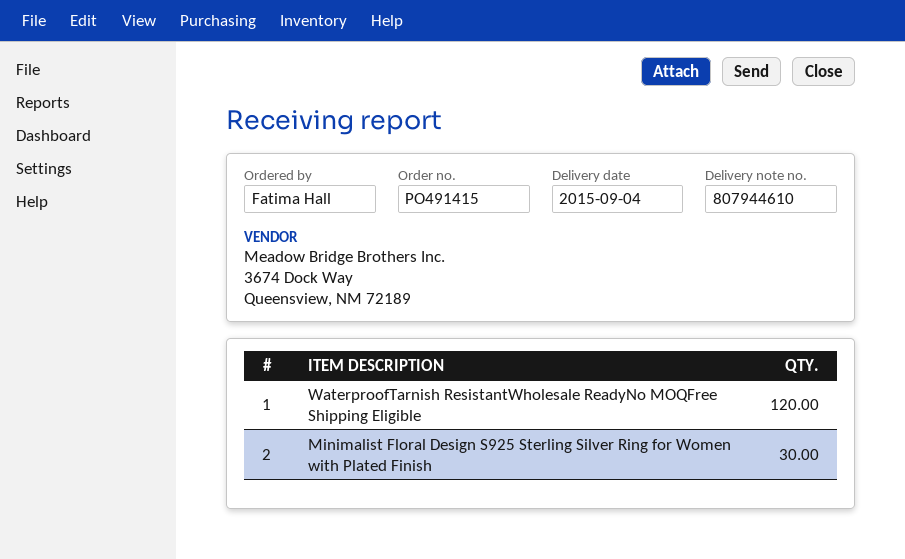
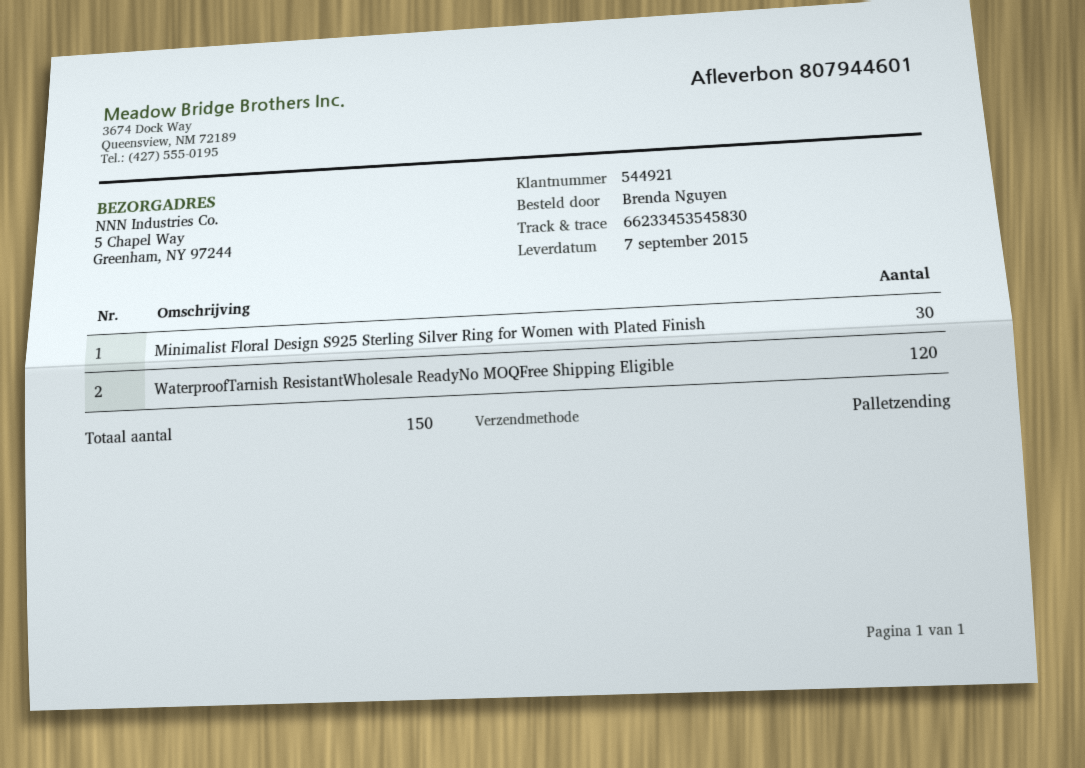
delivery note number: 807944610 -> 807944601
delivery date: 2015-09-04 -> 2015-09-07
ordered by: Fatima Hall -> Brenda Nguyen

